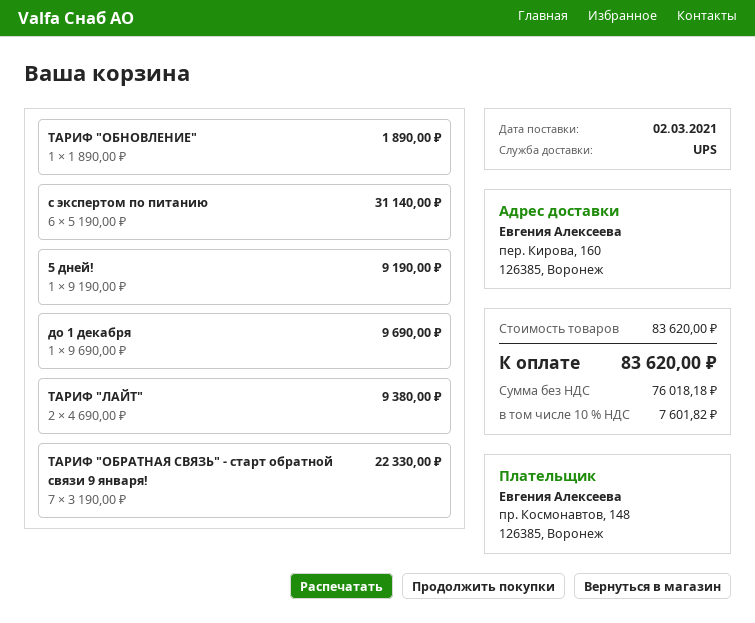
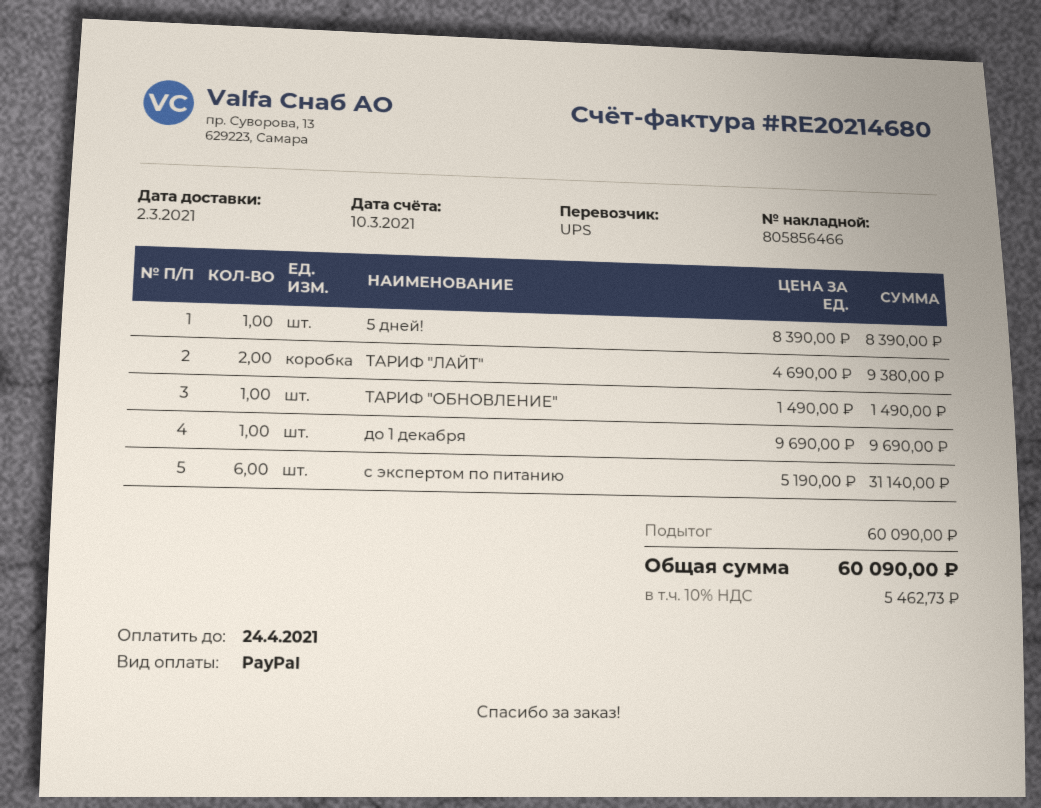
ТАРИФ "ОБНОВЛЕНИЕ": 1 x 1890.00 = 1890.00 -> 1 x 1490.00 = 1490.00
5 дней!: 1 x 9190.00 = 9190.00 -> 1 x 8390.00 = 8390.00
ТАРИФ "ОБРАТНАЯ СВЯЗЬ" - старт обратной связи 9 января!: 7 x 3190.00 = 22330.00 -> none
subtotal: 83620.00 -> 60090.00
tax: 10% = 7601.82 -> 10% = 5462.73
total: 83620.00 -> 60090.00

